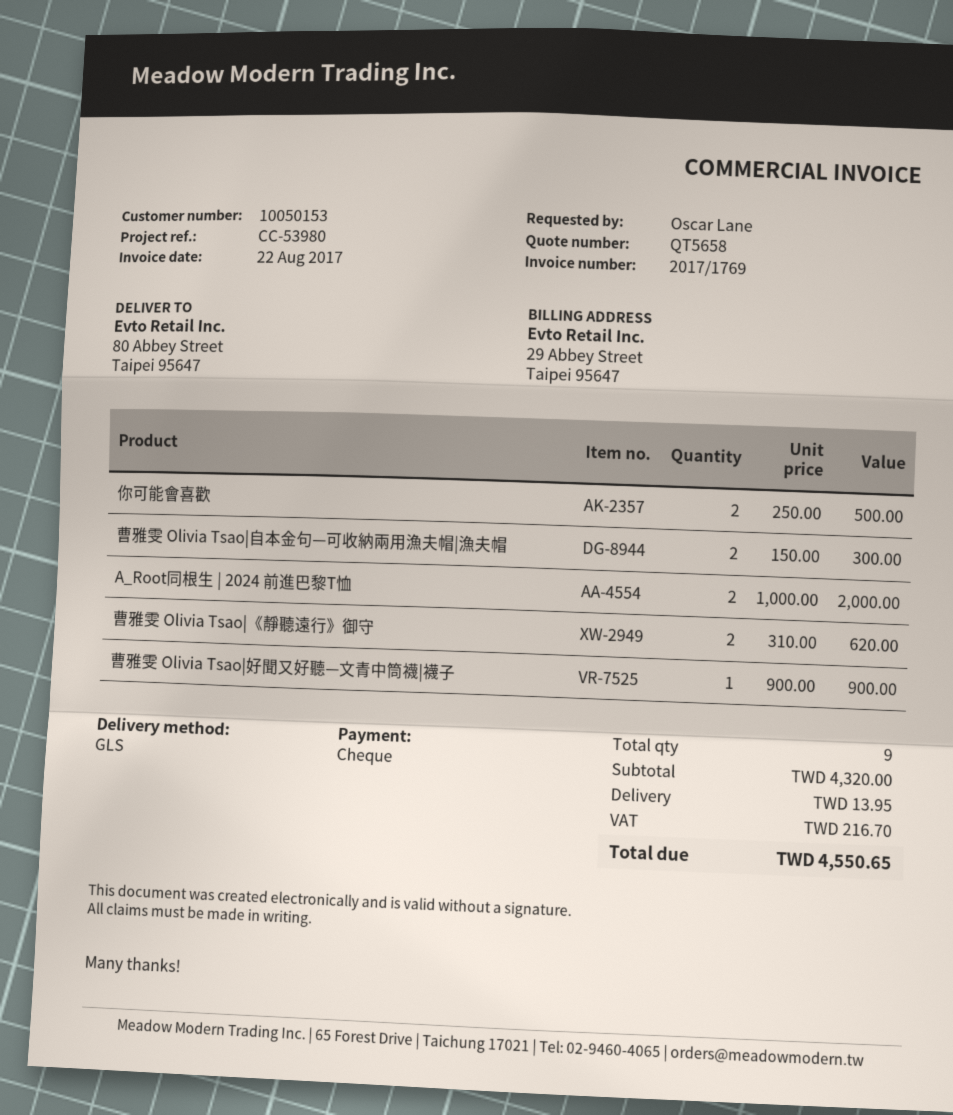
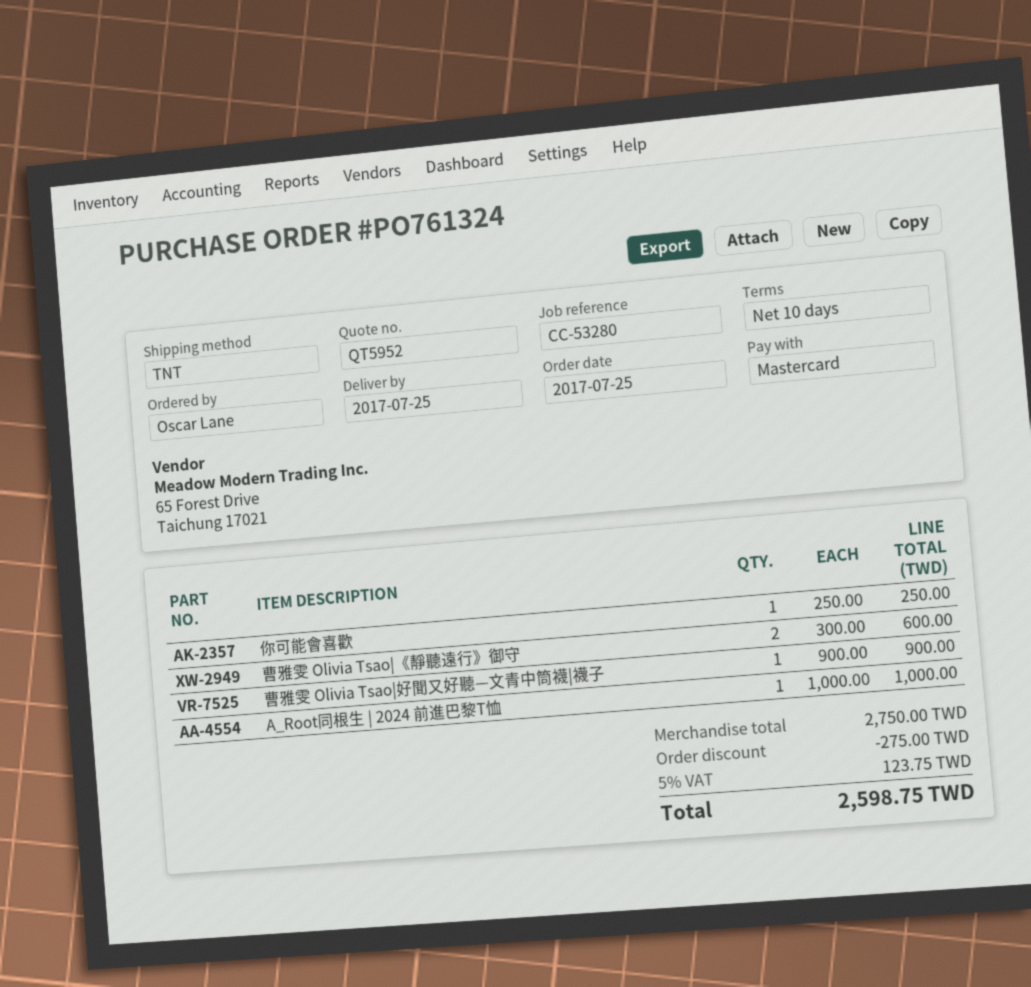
quote number: QT5658 -> QT5952
reference: CC-53980 -> CC-53280
payment method: cheque -> Mastercard
shipping method: GLS -> TNT
你可能會喜歡: 2 x 250.00 = 500.00 -> 1 x 250.00 = 250.00
曹雅雯 Olivia Tsao|自本金句—可收納兩用漁夫帽|漁夫帽: 2 x 150.00 = 300.00 -> none
A_Root同根生 | 2024 前進巴黎T恤: 2 x 1000.00 = 2000.00 -> 1 x 1000.00 = 1000.00
曹雅雯 Olivia Tsao|《靜聽遠行》御守: 2 x 310.00 = 620.00 -> 2 x 300.00 = 600.00
subtotal: 4320.00 -> 2750.00
discount: none -> 275.00
shipping: 13.95 -> none
tax: 216.70 -> 123.75
total: 4550.65 -> 2598.75

